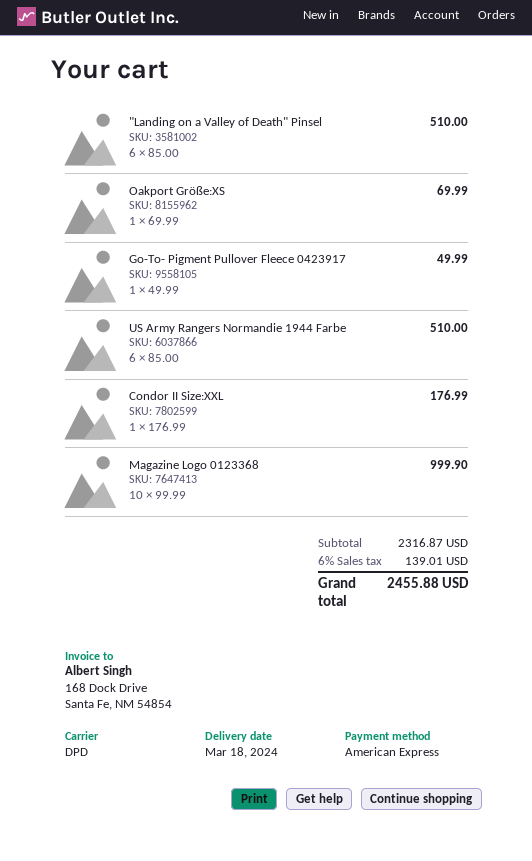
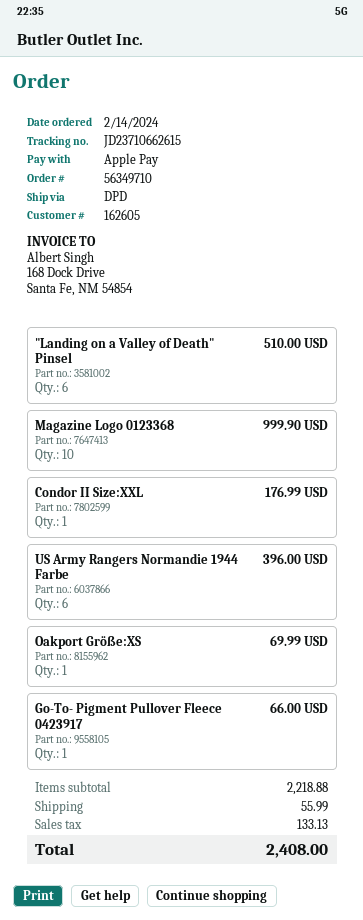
payment method: American Express -> Apple Pay
Go-To- Pigment Pullover Fleece 0423917: 1 for 49.99 -> 1 for 66.00
US Army Rangers Normandie 1944 Farbe: 6 for 510.00 -> 6 for 396.00
subtotal: 2316.87 -> 2218.88
shipping: none -> 55.99
tax: 139.01 -> 133.13
total: 2455.88 -> 2408.00

